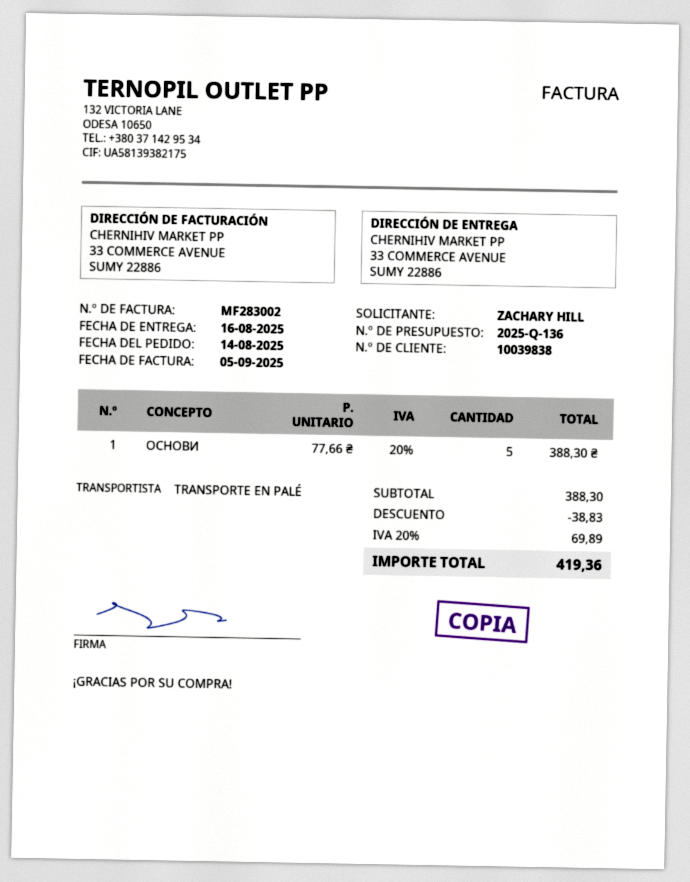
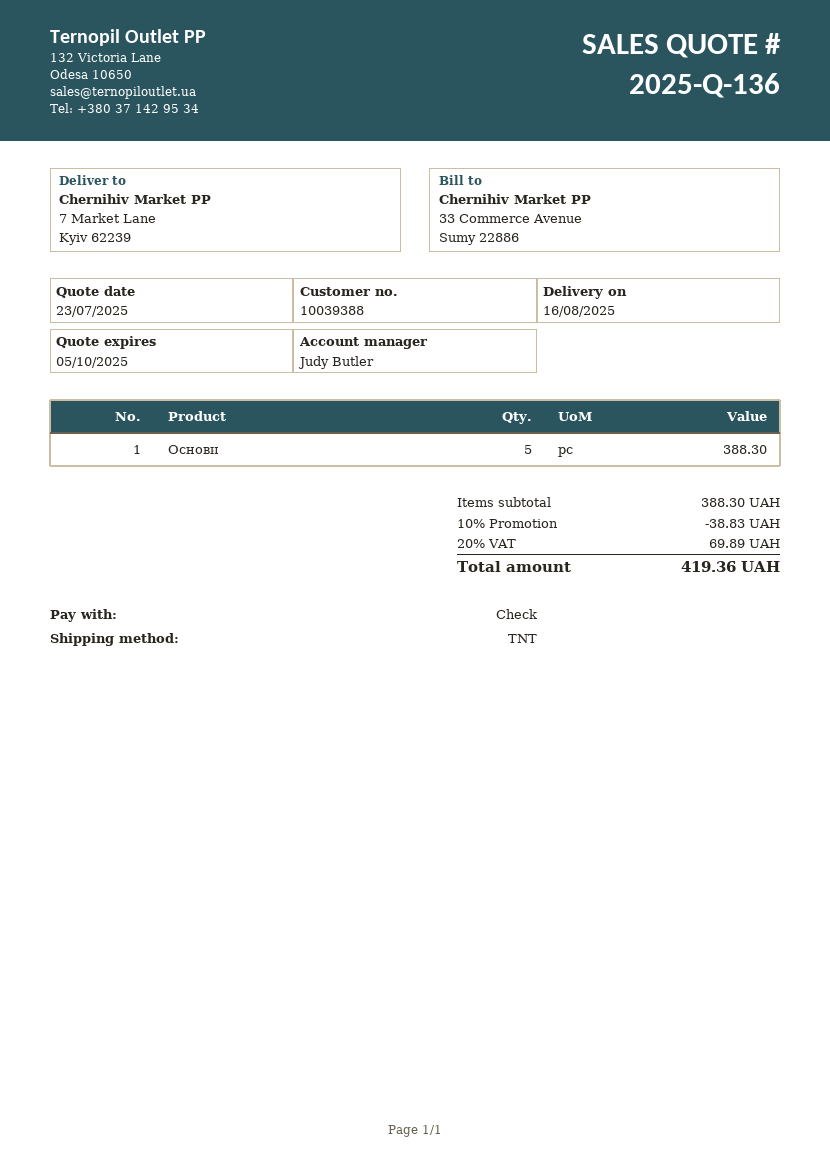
customer number: 10039838 -> 10039388
shipping method: pallet freight -> TNT
ship to: 33 COMMERCE AVENUE, SUMY 22886 -> 7 Market Lane, Kyiv 62239

